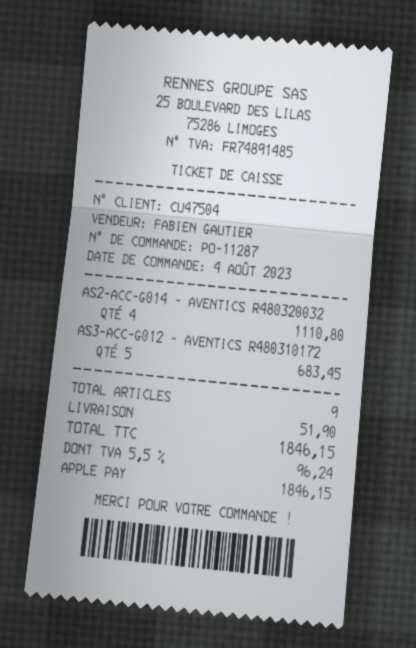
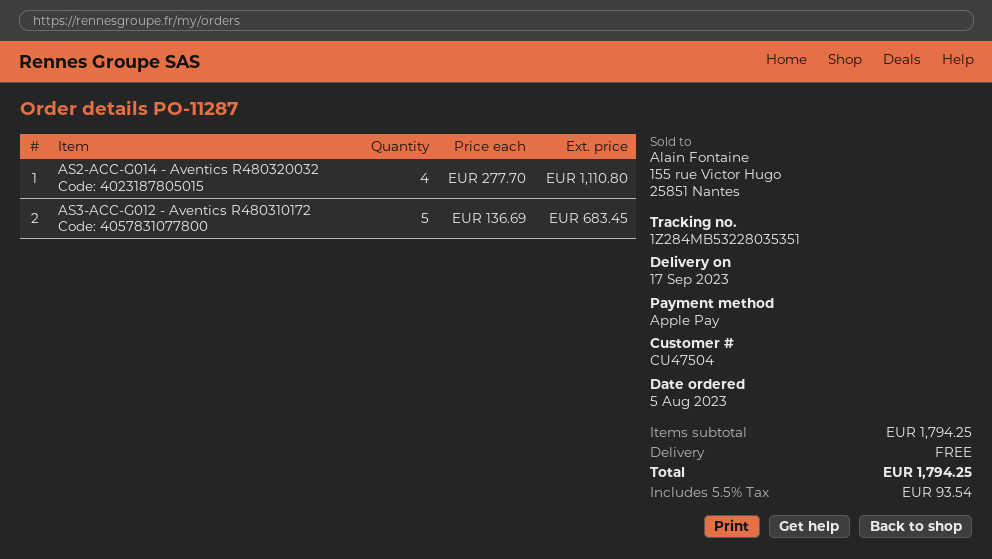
order date: 2023-08-04 -> 2023-08-05
shipping: 51.90 -> 0.00
tax: 5.5% = 96.24 -> 5.5% = 93.54
total: 1846.15 -> 1794.25

